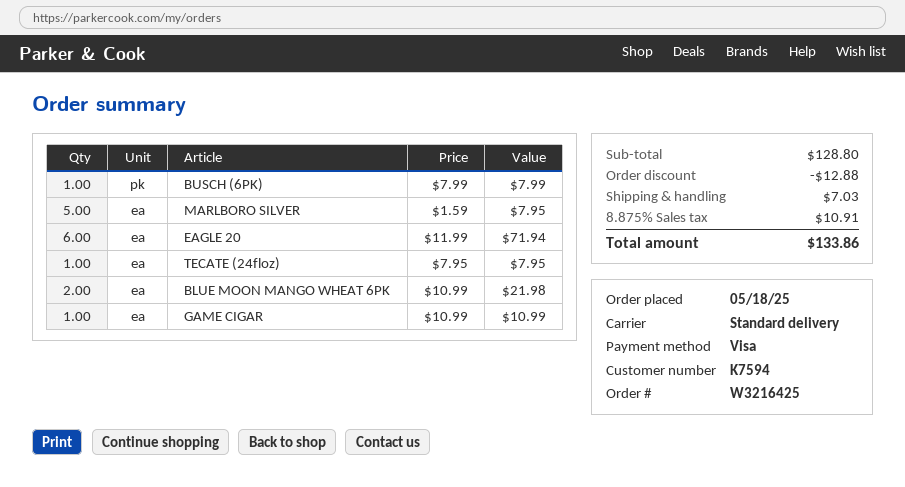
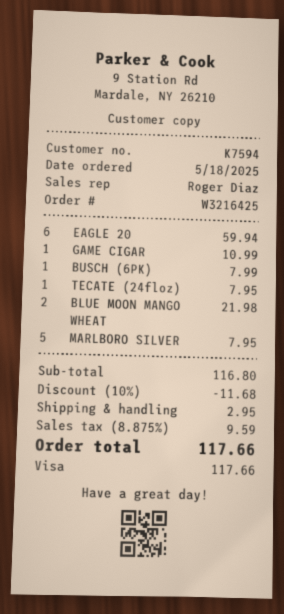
EAGLE 20: 6 for 71.94 -> 6 for 59.94
subtotal: 128.80 -> 116.80
discount: 12.88 -> 11.68
shipping: 7.03 -> 2.95
tax: 8.875% = 10.91 -> 8.875% = 9.59
total: 133.86 -> 117.66

